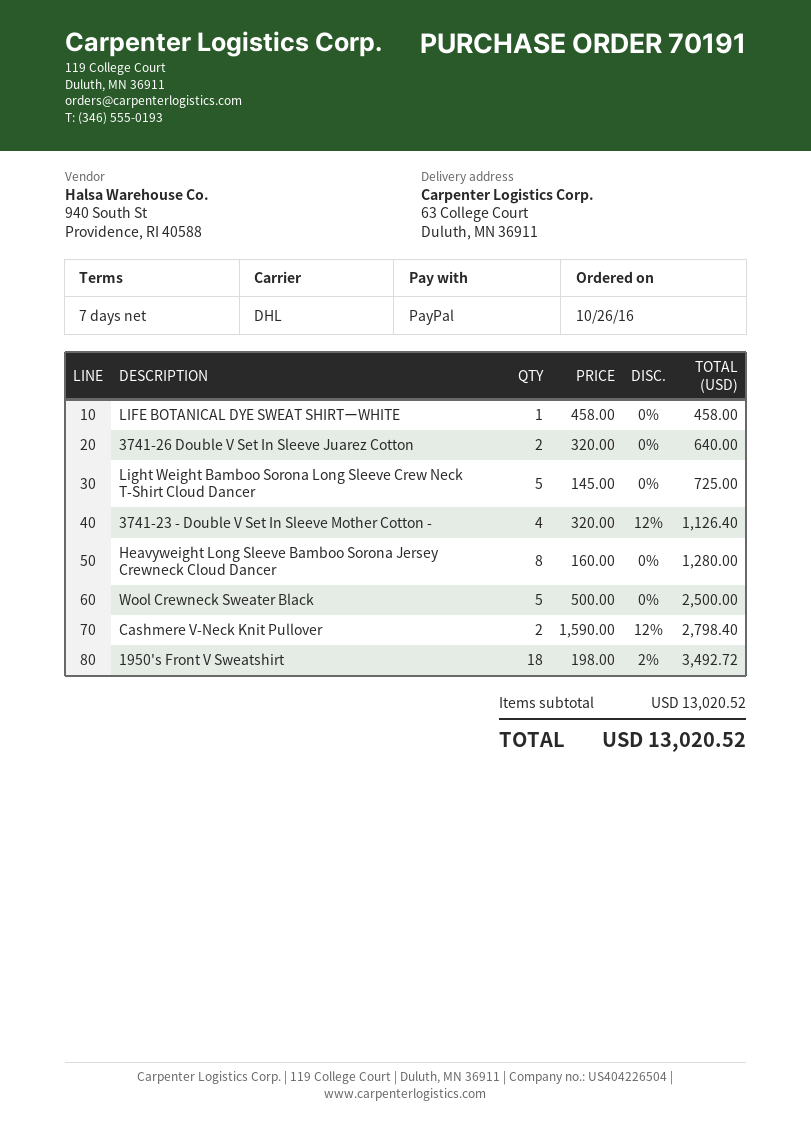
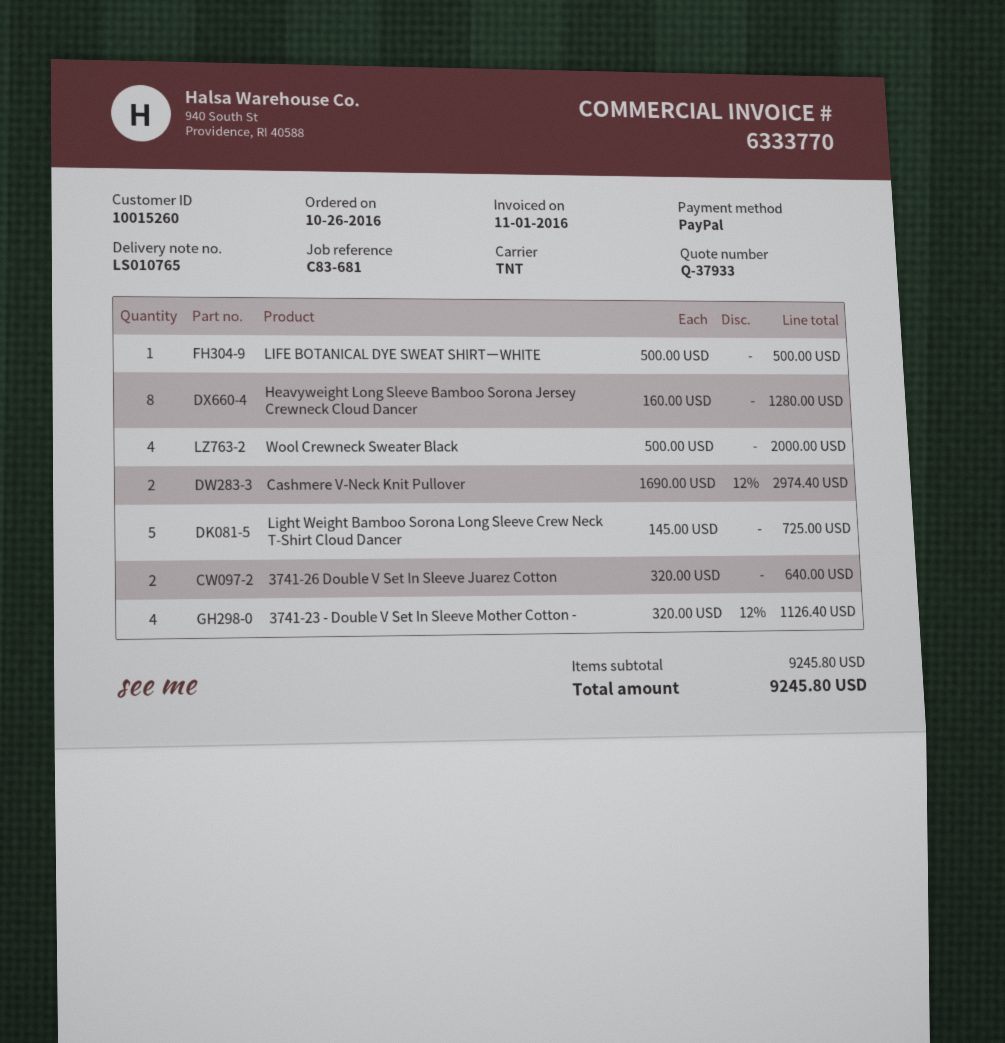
shipping method: DHL -> TNT
LIFE BOTANICAL DYE SWEAT SHIRTーWHITE: 1 x 458.00 = 458.00 -> 1 x 500.00 = 500.00
Wool Crewneck Sweater Black: 5 x 500.00 = 2500.00 -> 4 x 500.00 = 2000.00
Cashmere V-Neck Knit Pullover: 2 x 1590.00 - 12% = 2798.40 -> 2 x 1690.00 - 12% = 2974.40
1950's Front V Sweatshirt: 18 x 198.00 - 2% = 3492.72 -> none
subtotal: 13020.52 -> 9245.80
total: 13020.52 -> 9245.80

